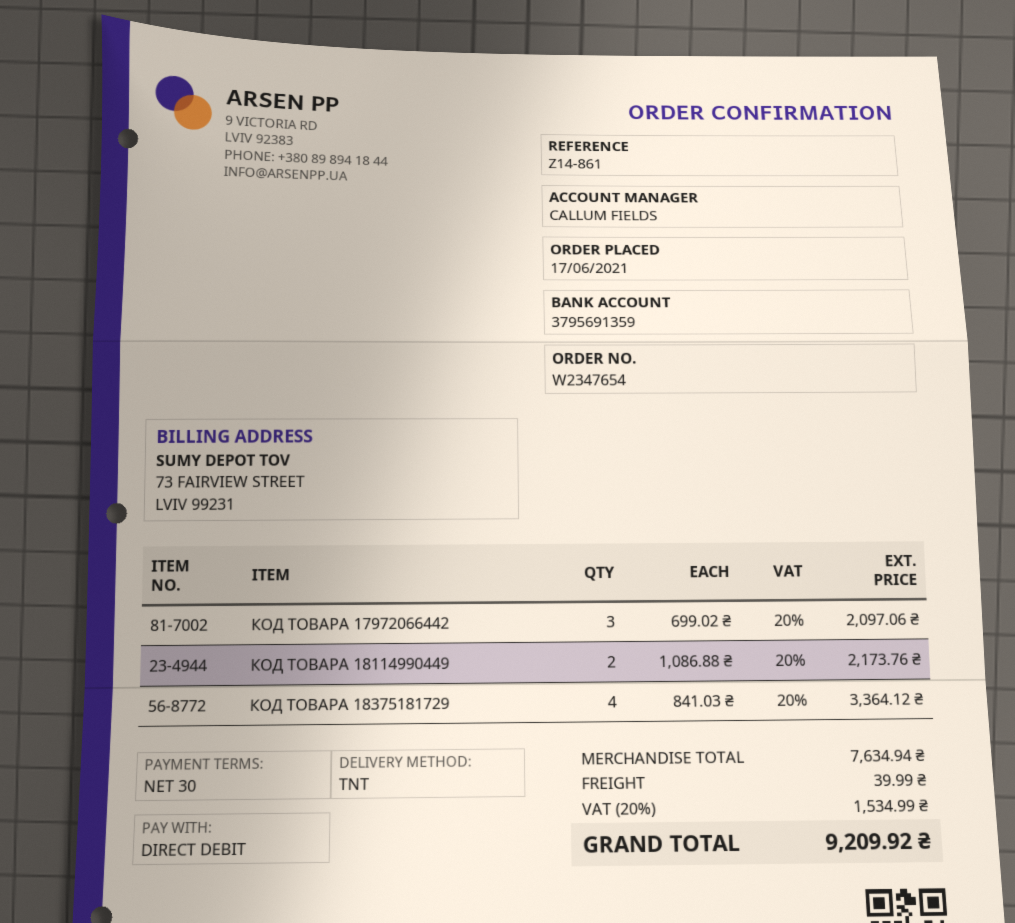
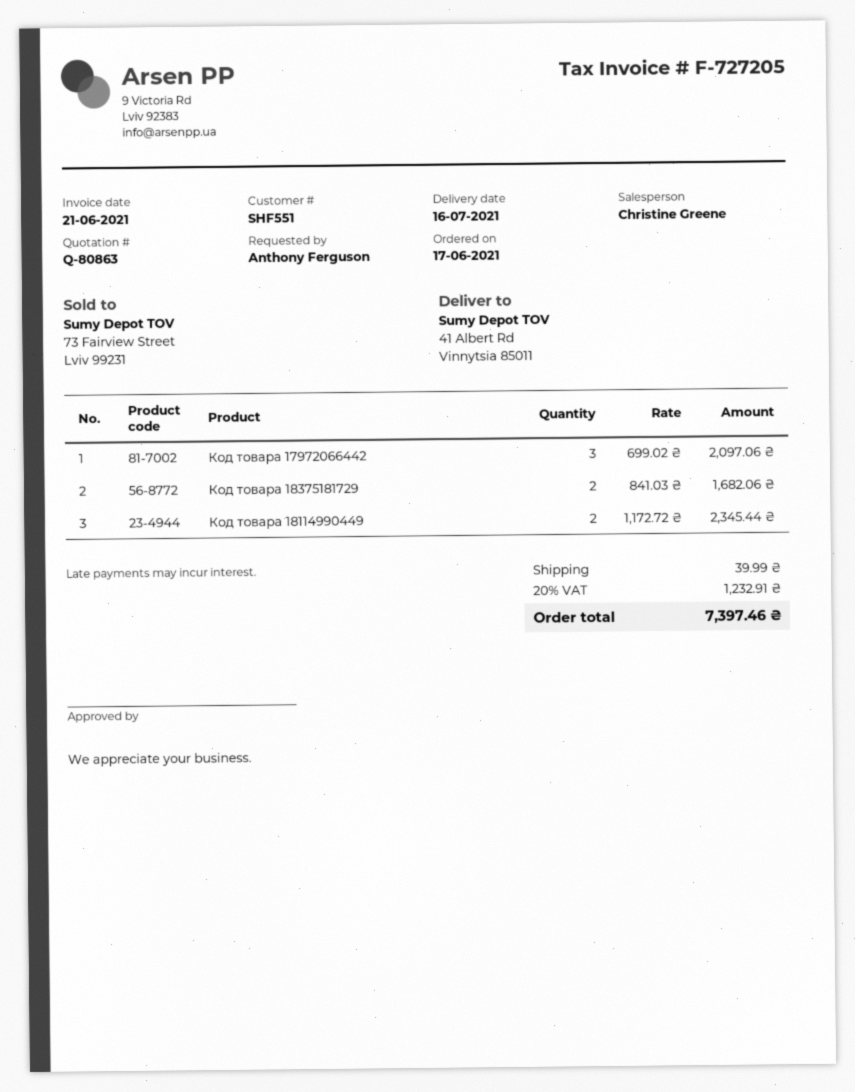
sales rep: CALLUM FIELDS -> Christine Greene
КОД ТОВАРА 18114990449: 2 x 1086.88 = 2173.76 -> 2 x 1172.72 = 2345.44
КОД ТОВАРА 18375181729: 4 x 841.03 = 3364.12 -> 2 x 841.03 = 1682.06
tax: 20% = 1534.99 -> 20% = 1232.91
total: 9209.92 -> 7397.46

